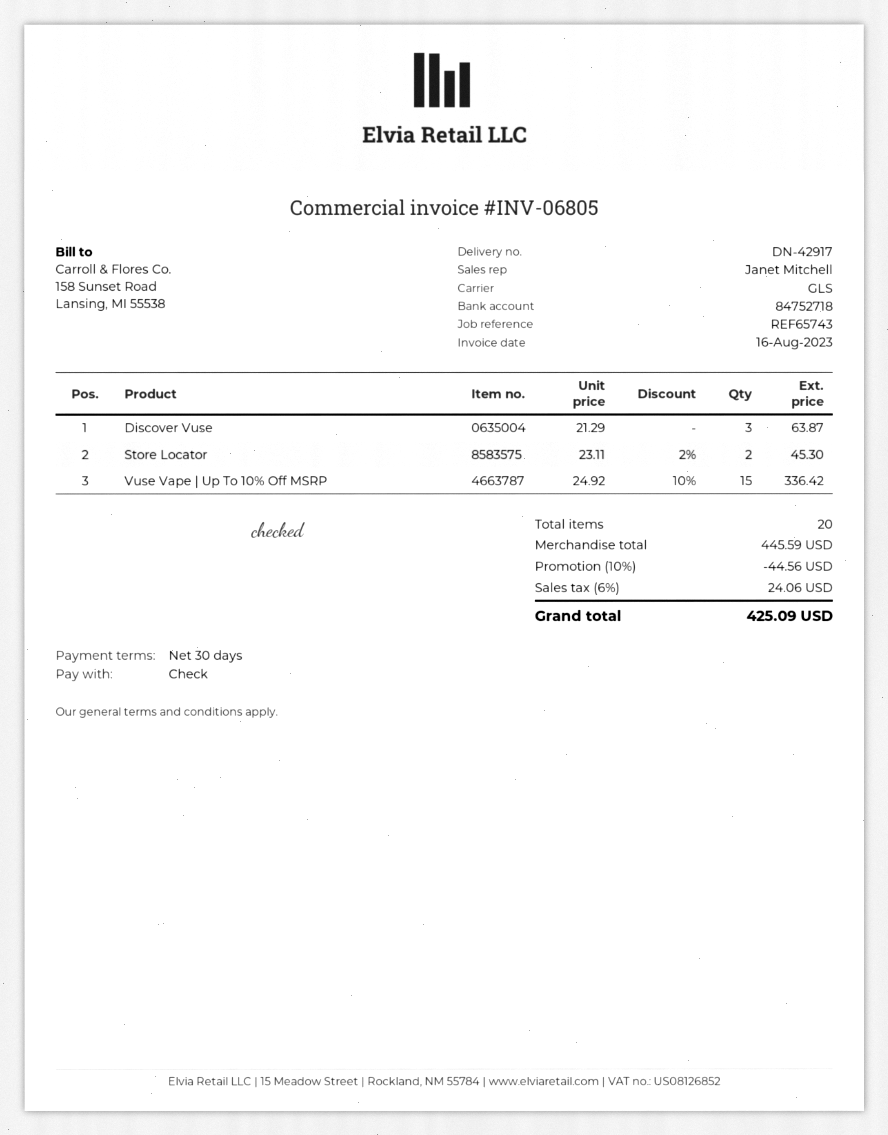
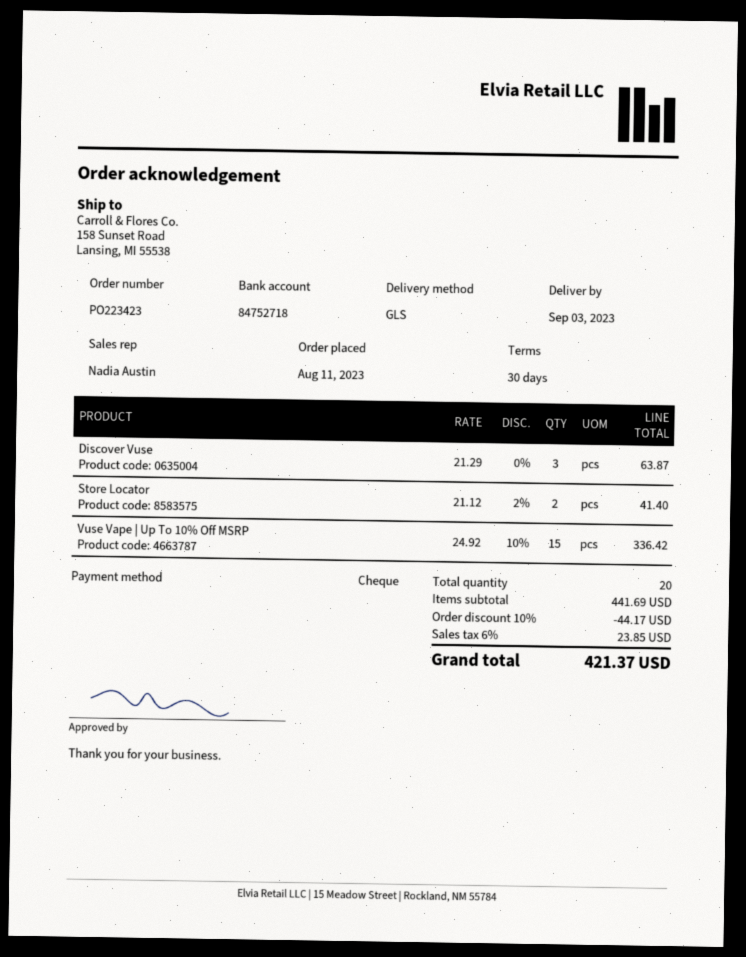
sales rep: Janet Mitchell -> Nadia Austin
Store Locator: 2 x 23.11 - 2% = 45.30 -> 2 x 21.12 - 2% = 41.40
subtotal: 445.59 -> 441.69
discount: 10% = 44.56 -> 10% = 44.17
tax: 6% = 24.06 -> 6% = 23.85
total: 425.09 -> 421.37

